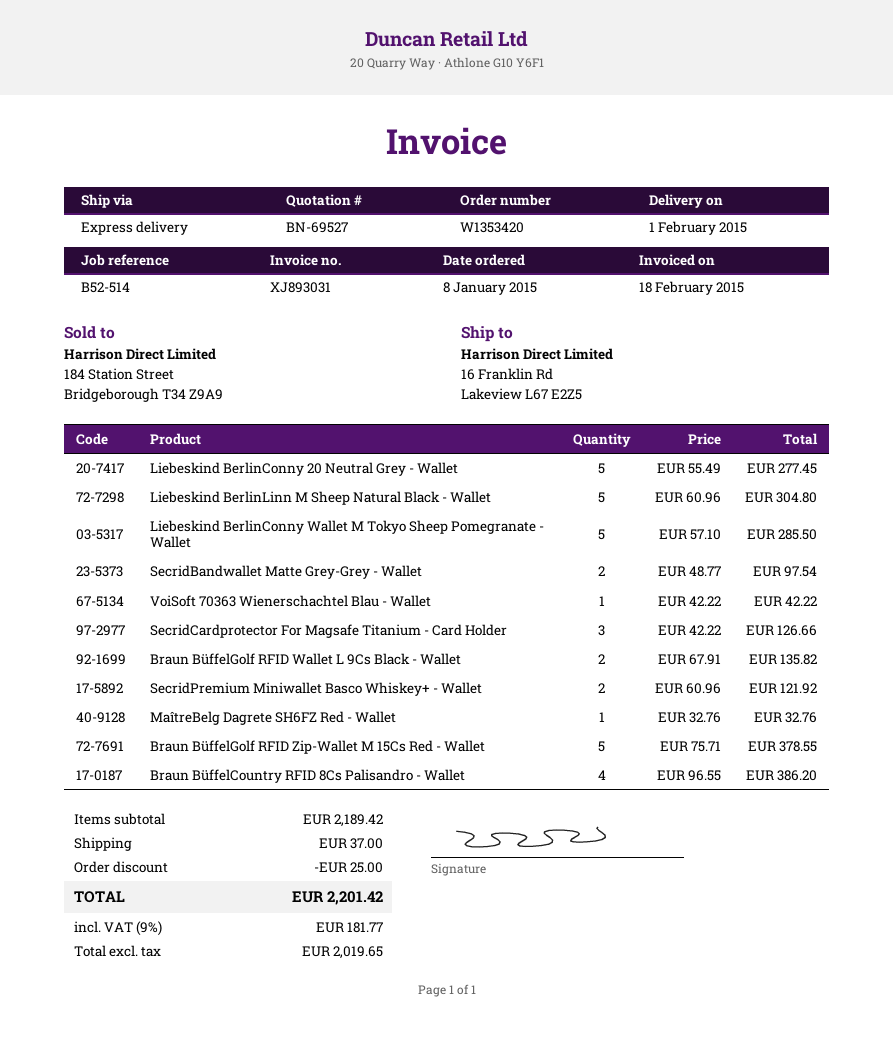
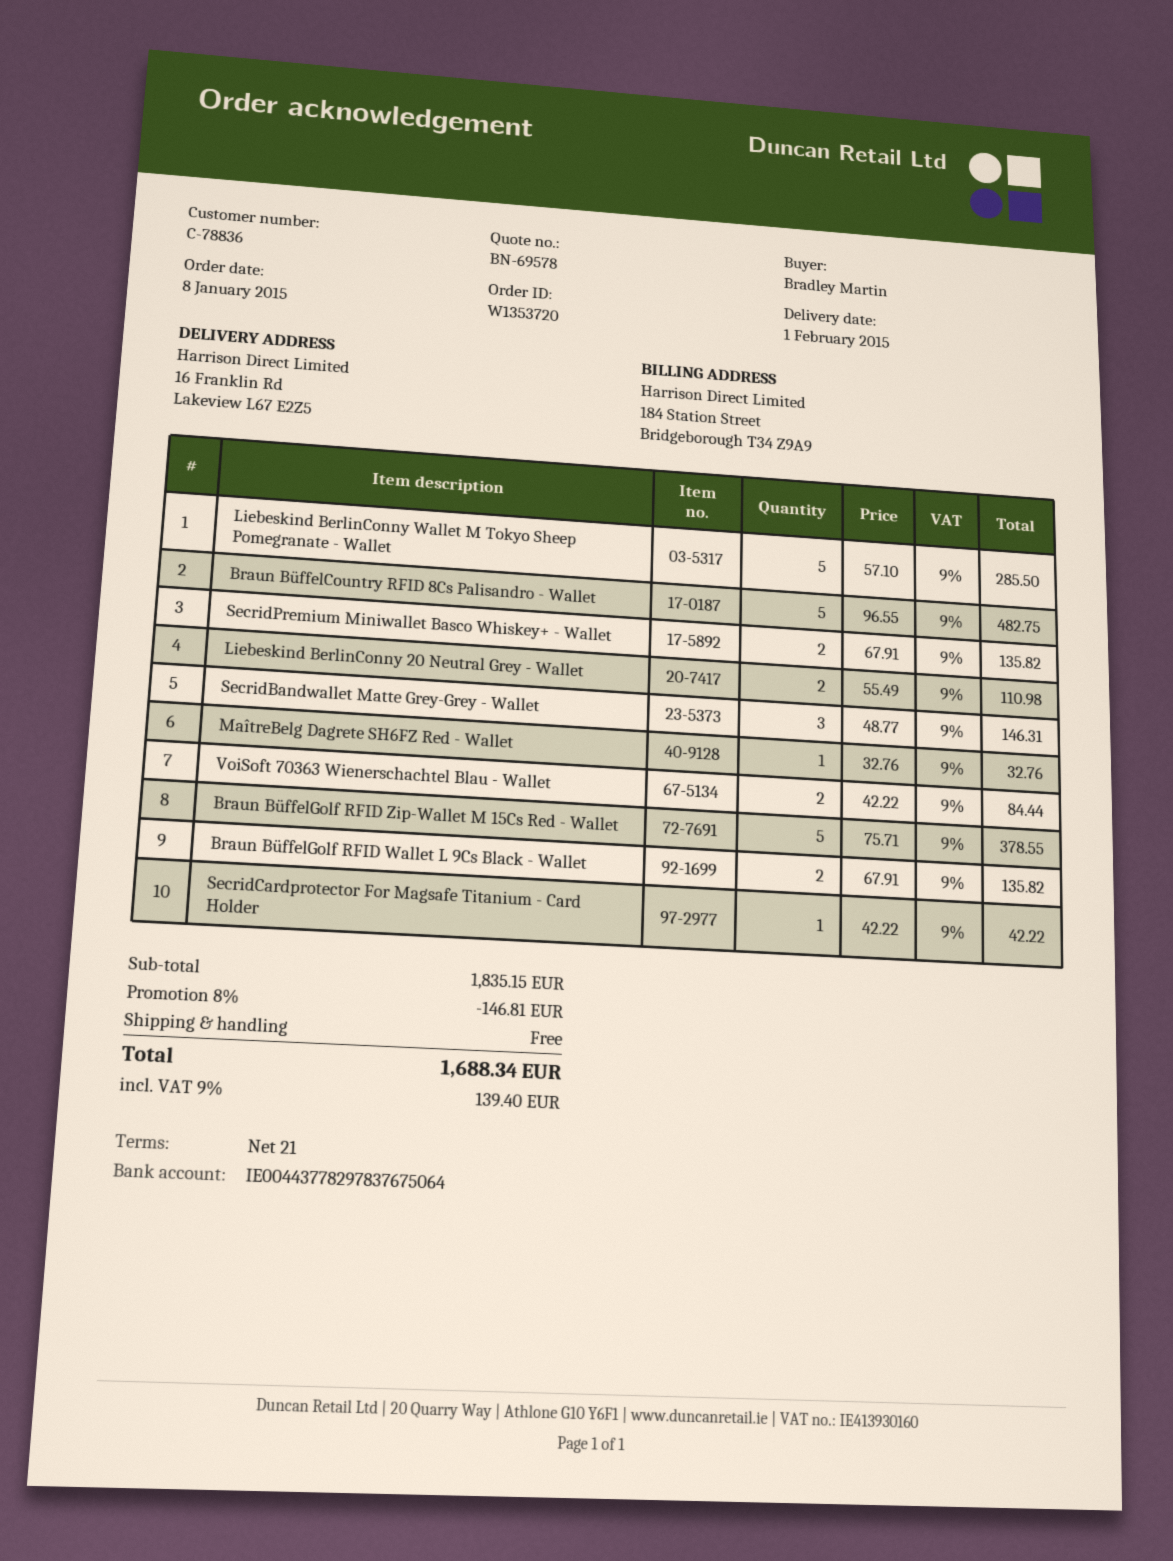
quote number: BN-69527 -> BN-69578
order number: W1353420 -> W1353720
Liebeskind BerlinConny 20 Neutral Grey - Wallet: 5 x 55.49 = 277.45 -> 2 x 55.49 = 110.98
Liebeskind BerlinLinn M Sheep Natural Black - Wallet: 5 x 60.96 = 304.80 -> none
SecridBandwallet Matte Grey-Grey - Wallet: 2 x 48.77 = 97.54 -> 3 x 48.77 = 146.31
VoiSoft 70363 Wienerschachtel Blau - Wallet: 1 x 42.22 = 42.22 -> 2 x 42.22 = 84.44
SecridCardprotector For Magsafe Titanium - Card Holder: 3 x 42.22 = 126.66 -> 1 x 42.22 = 42.22
SecridPremium Miniwallet Basco Whiskey+ - Wallet: 2 x 60.96 = 121.92 -> 2 x 67.91 = 135.82
Braun BüffelCountry RFID 8Cs Palisandro - Wallet: 4 x 96.55 = 386.20 -> 5 x 96.55 = 482.75
subtotal: 2189.42 -> 1835.15
discount: 25.00 -> 146.81
shipping: 37.00 -> 0.00
tax: 9% = 181.77 -> 9% = 139.40
total: 2201.42 -> 1688.34

